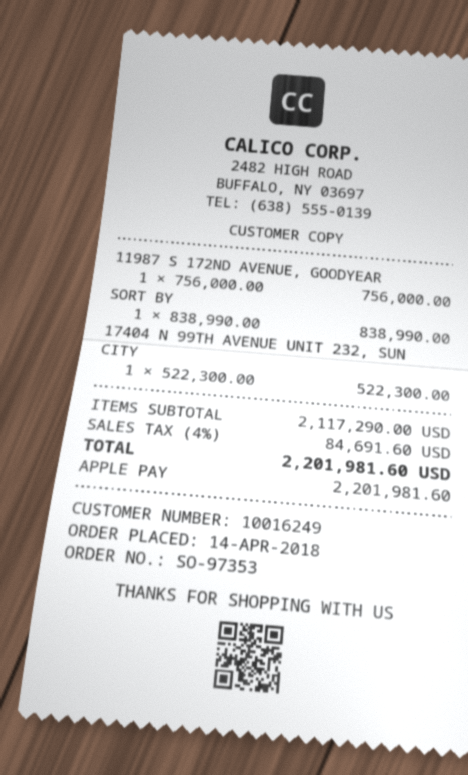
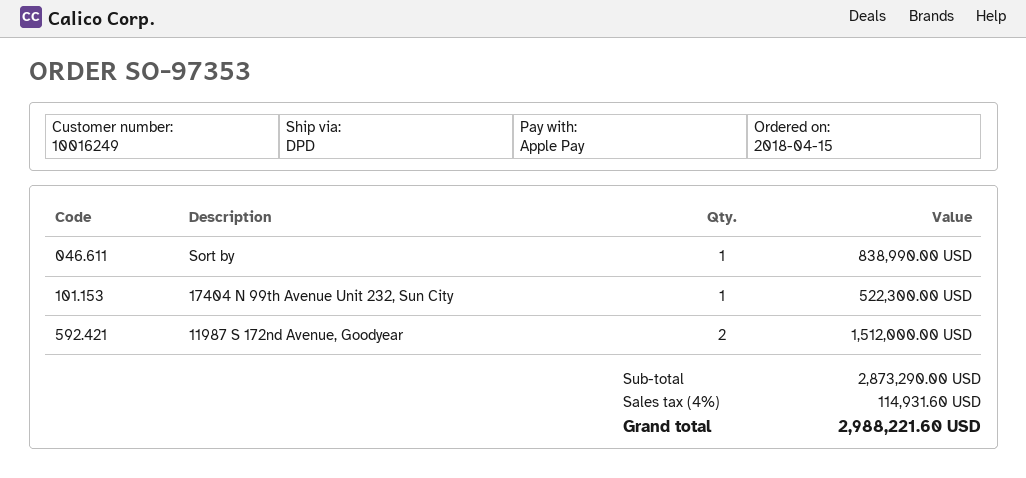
order date: 2018-04-14 -> 2018-04-15
11987 S 172ND AVENUE, GOODYEAR: 1 for 756000.00 -> 2 for 1512000.00
subtotal: 2117290.00 -> 2873290.00
tax: 4% = 84691.60 -> 4% = 114931.60
total: 2201981.60 -> 2988221.60

